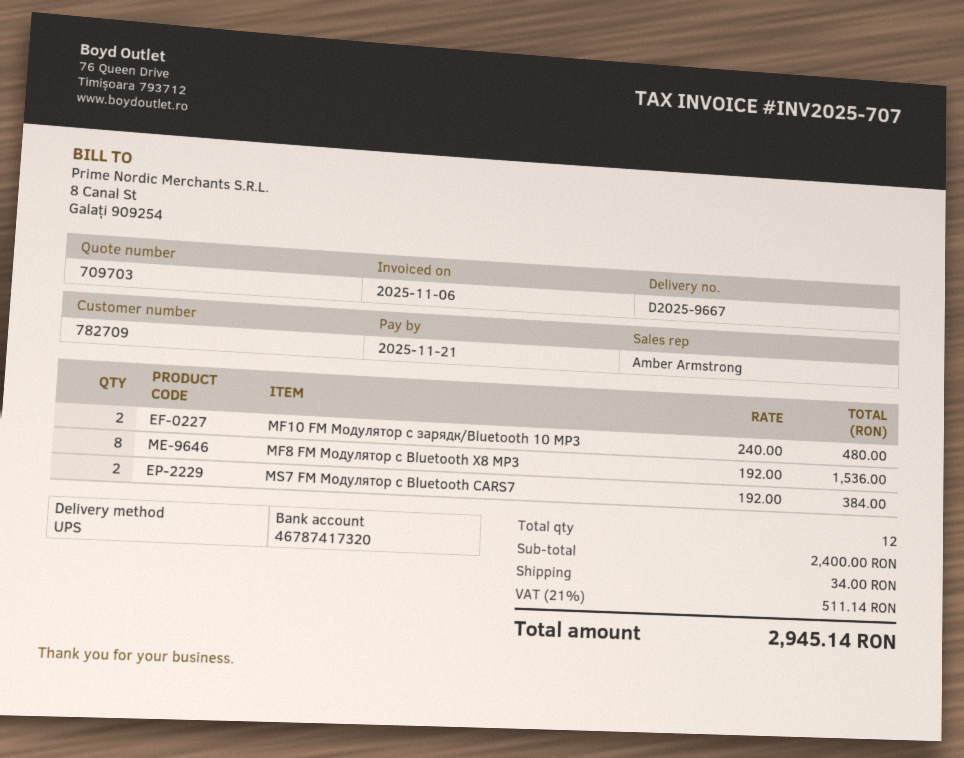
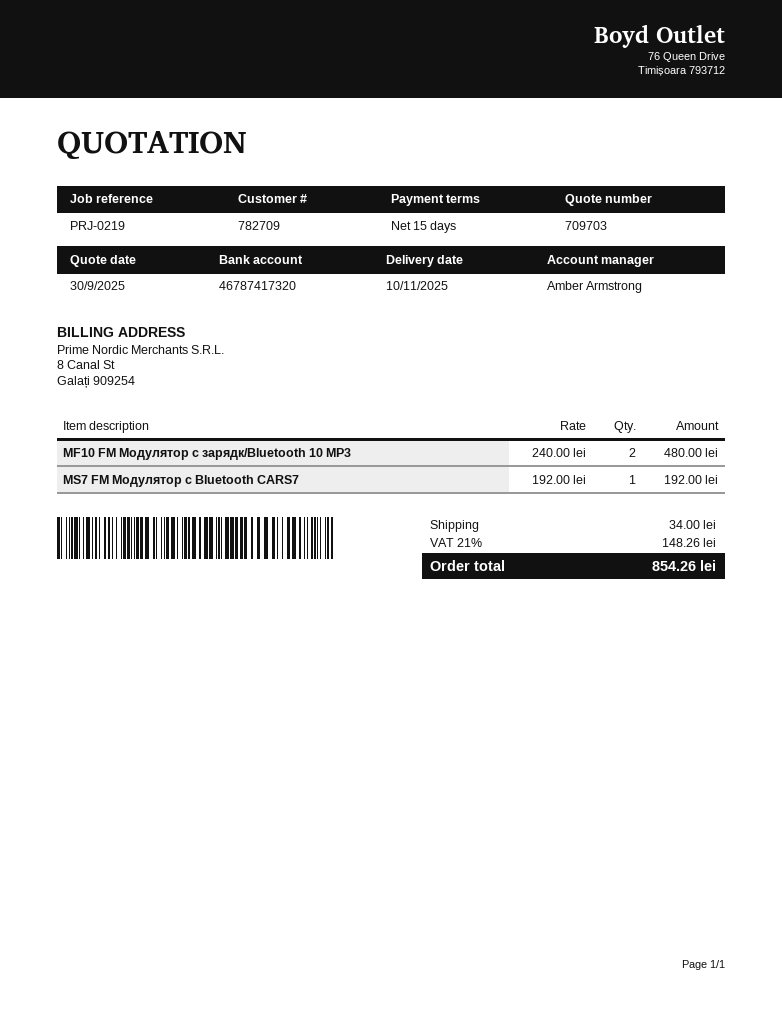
MF8 FM Модулятор c Bluetooth X8 MP3: 8 x 192.00 = 1536.00 -> none
MS7 FM Модулятор c Bluetooth CARS7: 2 x 192.00 = 384.00 -> 1 x 192.00 = 192.00
tax: 21% = 511.14 -> 21% = 148.26
total: 2945.14 -> 854.26

